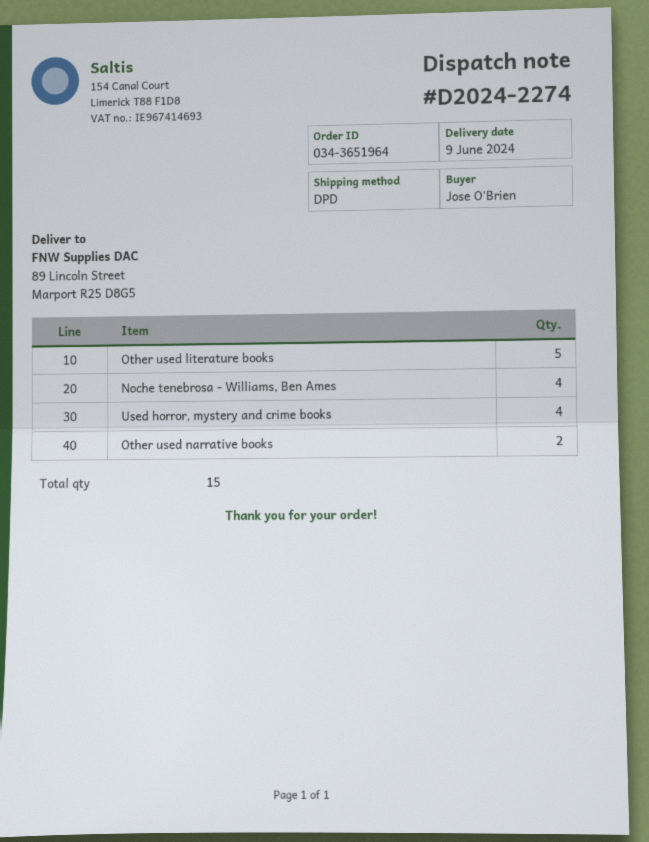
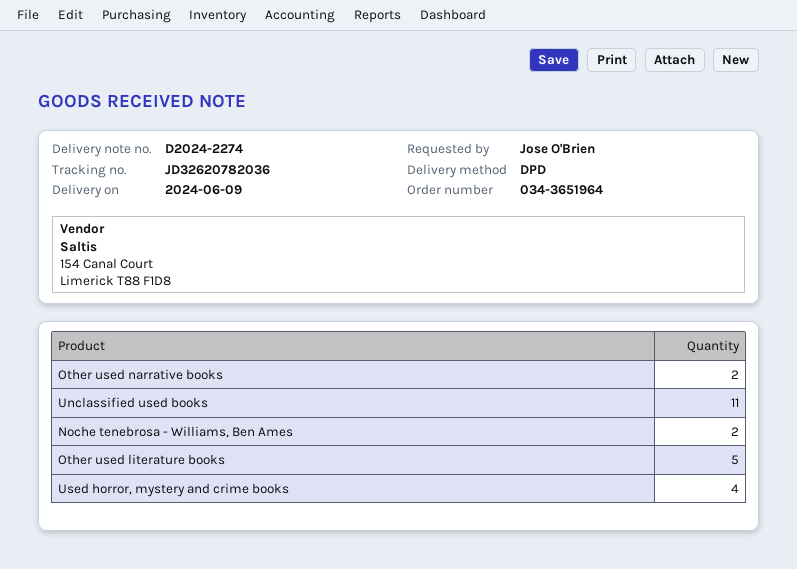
Noche tenebrosa - Williams, Ben Ames: 4 -> 2
Unclassified used books: none -> 11

